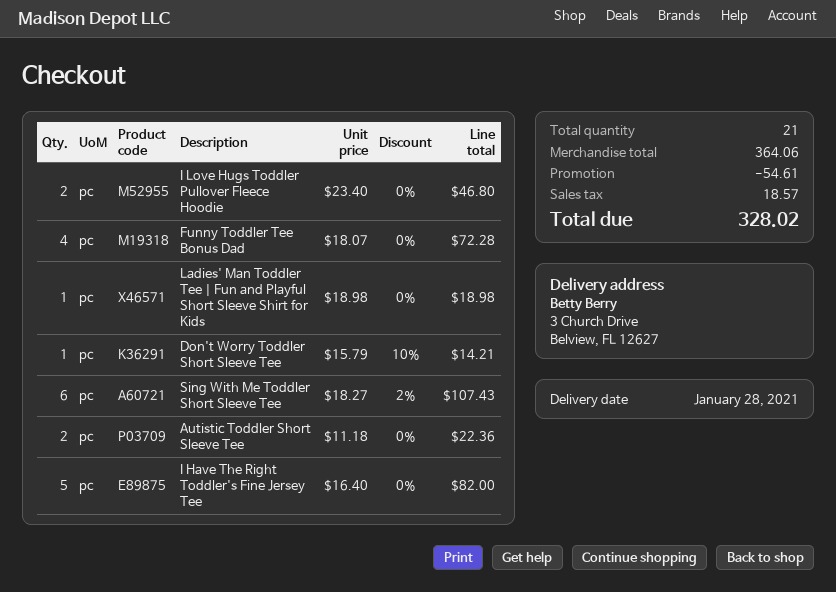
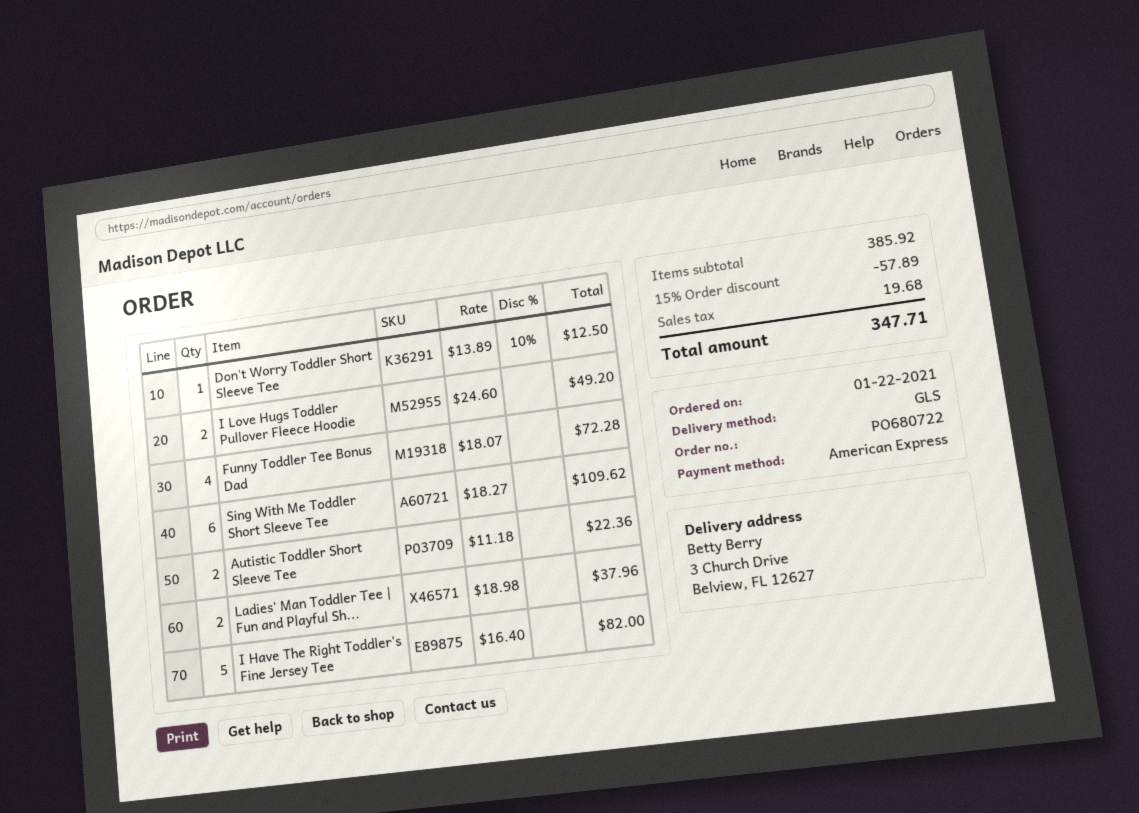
I Love Hugs Toddler Pullover Fleece Hoodie: 2 x 23.40 = 46.80 -> 2 x 24.60 = 49.20
Ladies' Man Toddler Tee | Fun and Playful Short Sleeve Shirt for Kids: 1 x 18.98 = 18.98 -> 2 x 18.98 = 37.96
Don't Worry Toddler Short Sleeve Tee: 1 x 15.79 - 10% = 14.21 -> 1 x 13.89 - 10% = 12.50
Sing With Me Toddler Short Sleeve Tee: 6 x 18.27 - 2% = 107.43 -> 6 x 18.27 = 109.62
subtotal: 364.06 -> 385.92
discount: 54.61 -> 57.89
tax: 18.57 -> 19.68
total: 328.02 -> 347.71

